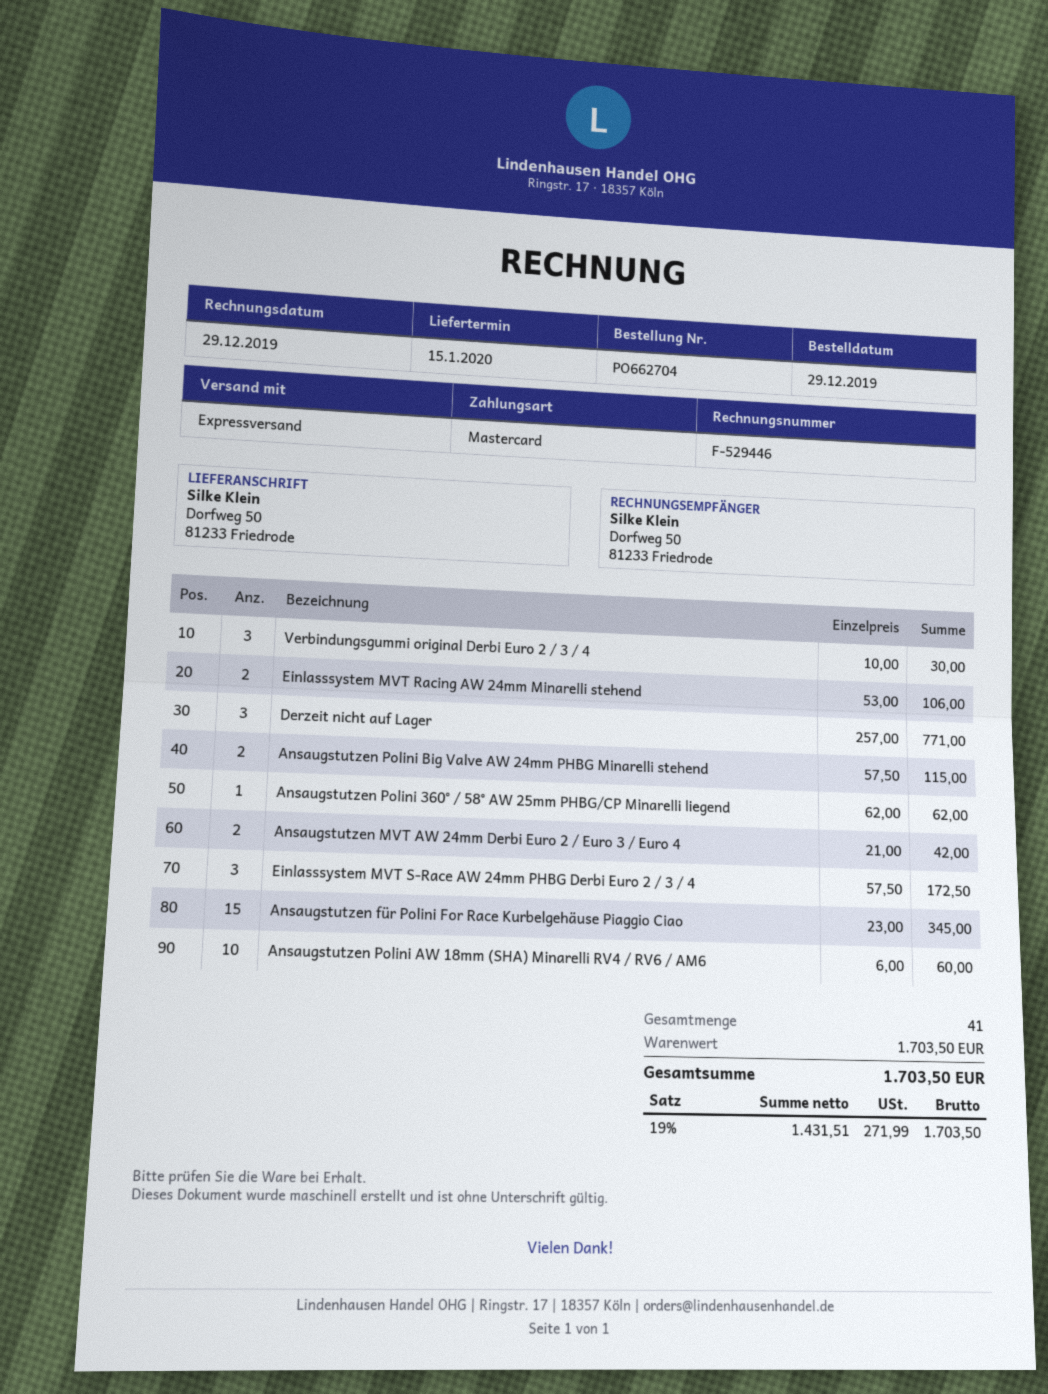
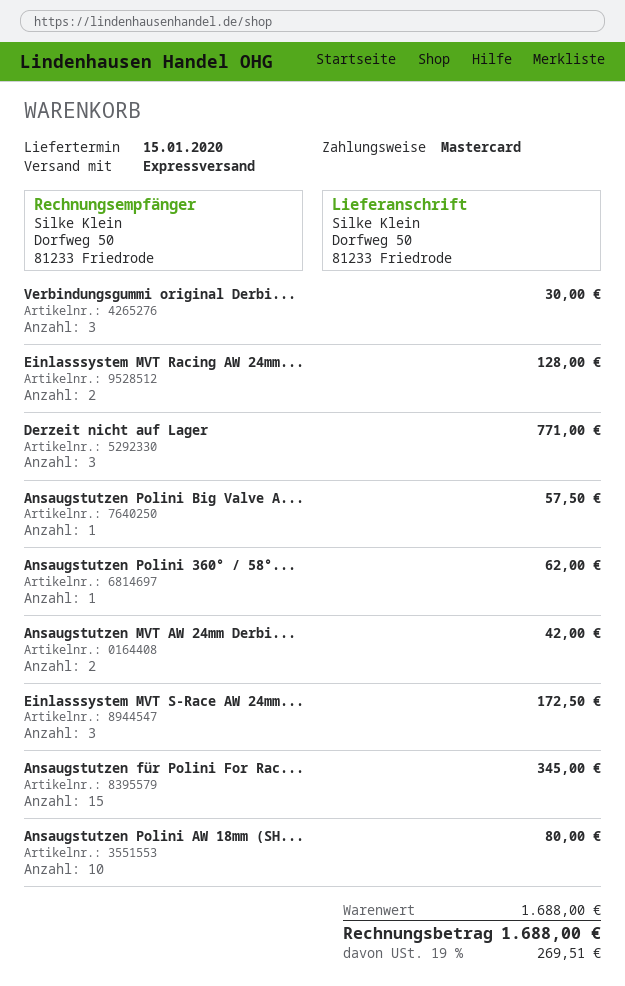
Einlasssystem MVT Racing AW 24mm Minarelli stehend: 2 for 106.00 -> 2 for 128.00
Ansaugstutzen Polini Big Valve AW 24mm PHBG Minarelli stehend: 2 for 115.00 -> 1 for 57.50
Ansaugstutzen Polini AW 18mm (SHA) Minarelli RV4 / RV6 / AM6: 10 for 60.00 -> 10 for 80.00
subtotal: 1703.50 -> 1688.00
tax: 19% = 271.99 -> 19% = 269.51
total: 1703.50 -> 1688.00

